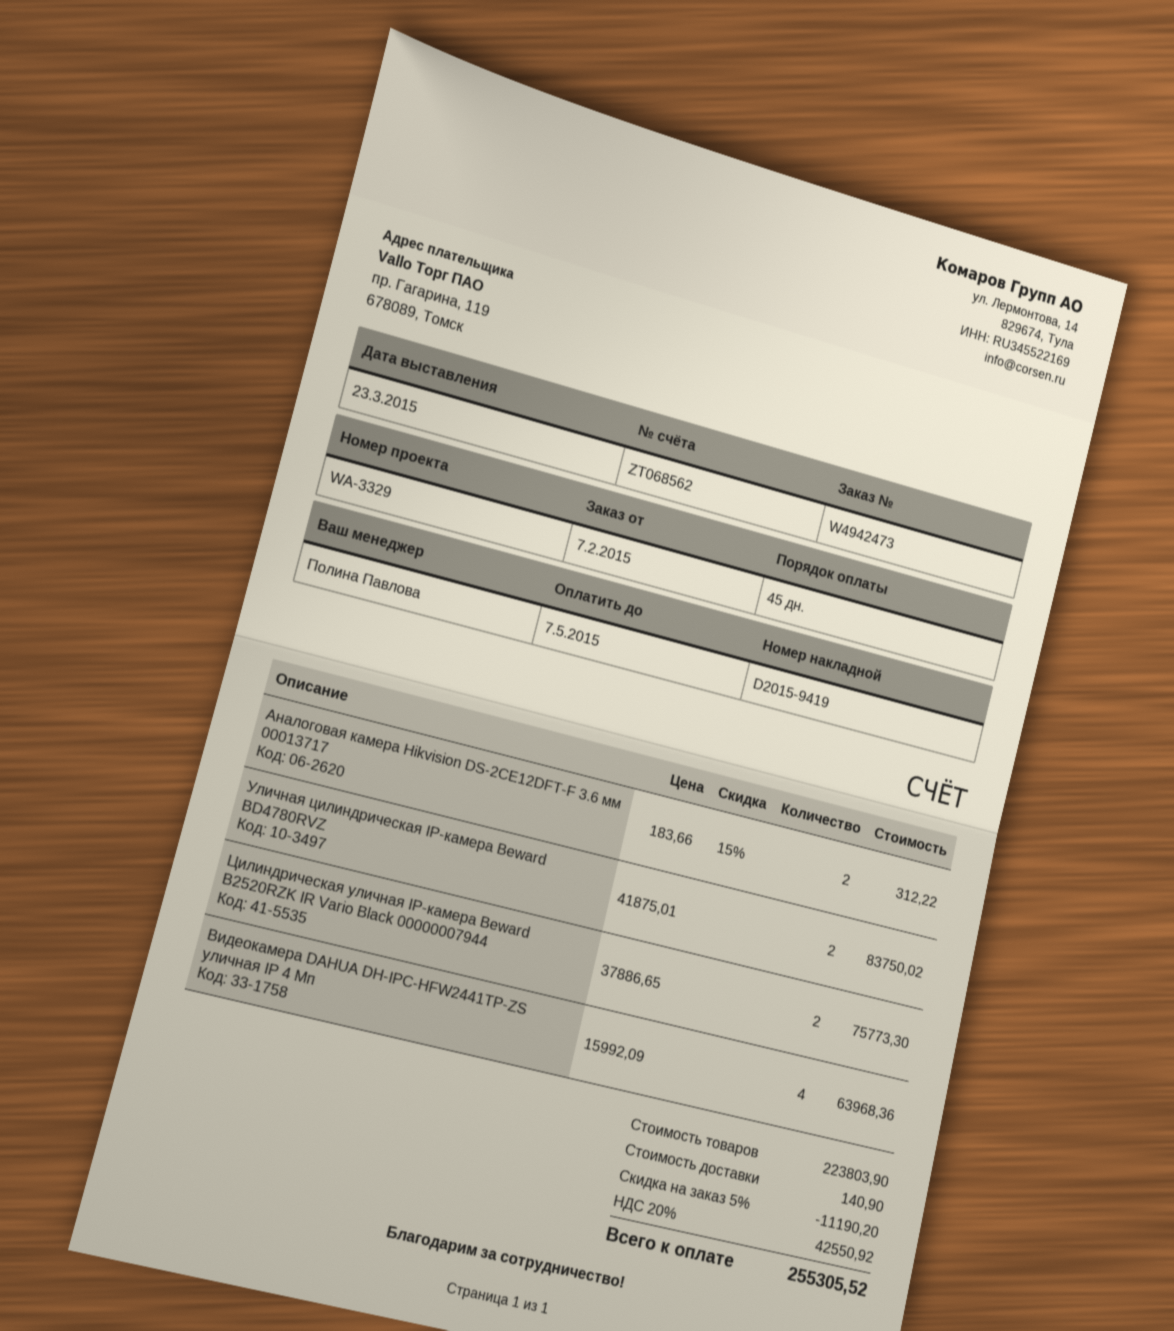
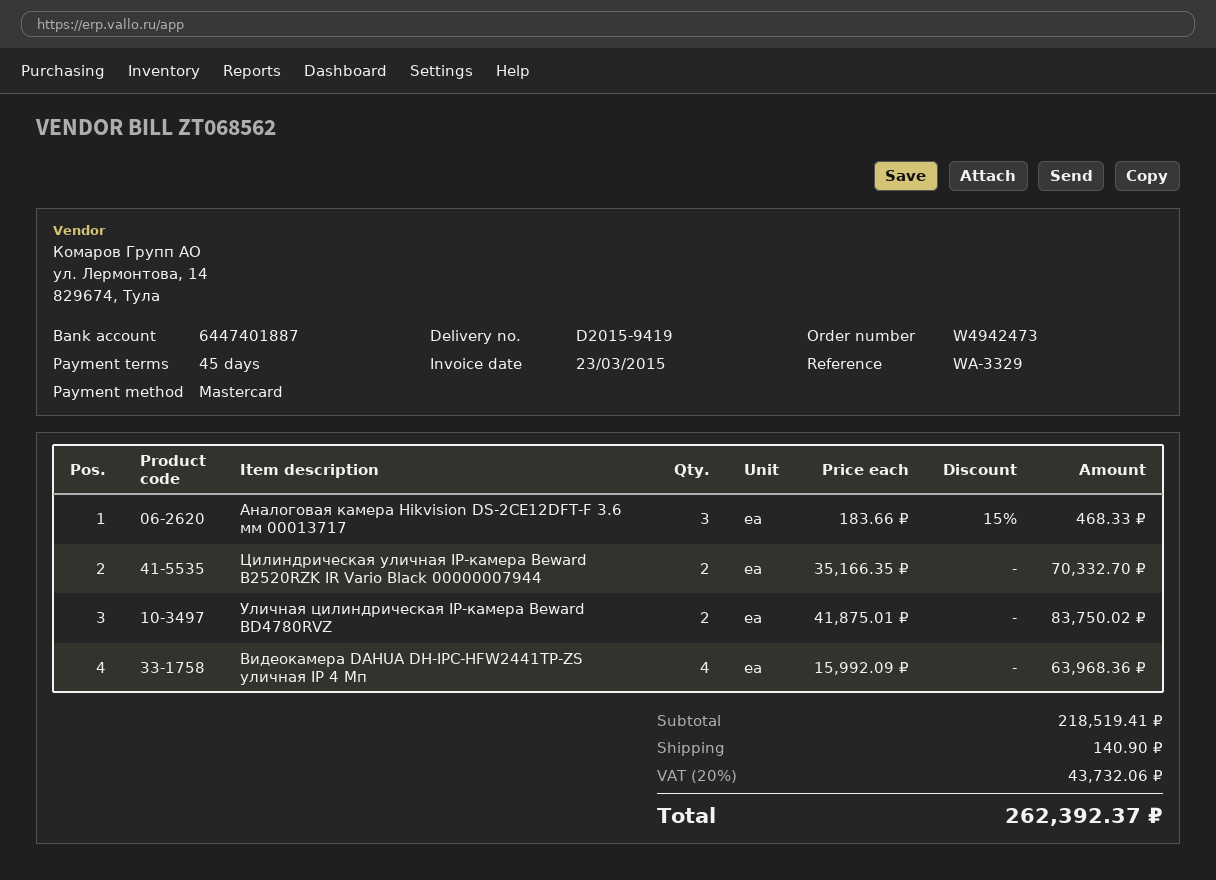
Аналоговая камера Hikvision DS-2CE12DFT-F 3.6 мм 00013717: 2 x 183.66 - 15% = 312.22 -> 3 x 183.66 - 15% = 468.33
Цилиндрическая уличная IP-камера Beward B2520RZK IR Vario Black 00000007944: 2 x 37886.65 = 75773.30 -> 2 x 35166.35 = 70332.70
subtotal: 223803.90 -> 218519.41
discount: 5% = 11190.20 -> none
tax: 20% = 42550.92 -> 20% = 43732.06
total: 255305.52 -> 262392.37

